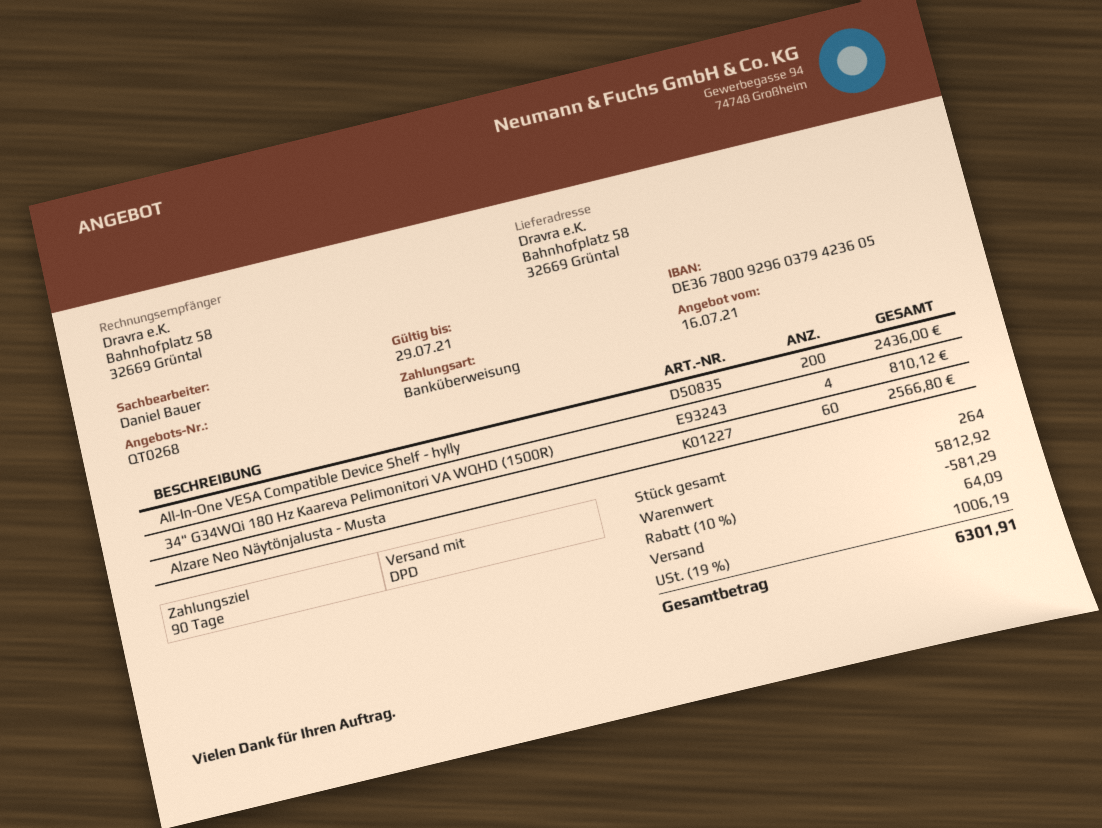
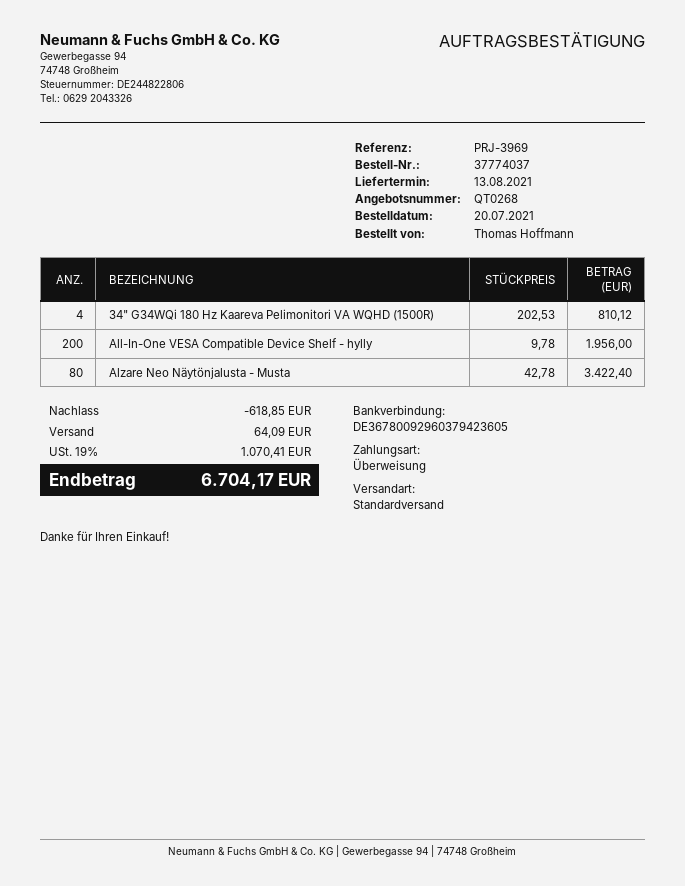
shipping method: DPD -> standard
All-In-One VESA Compatible Device Shelf - hylly: 200 for 2436.00 -> 200 for 1956.00
Alzare Neo Näytönjalusta - Musta: 60 for 2566.80 -> 80 for 3422.40
discount: 581.29 -> 618.85
tax: 19% = 1006.19 -> 19% = 1070.41
total: 6301.91 -> 6704.17

